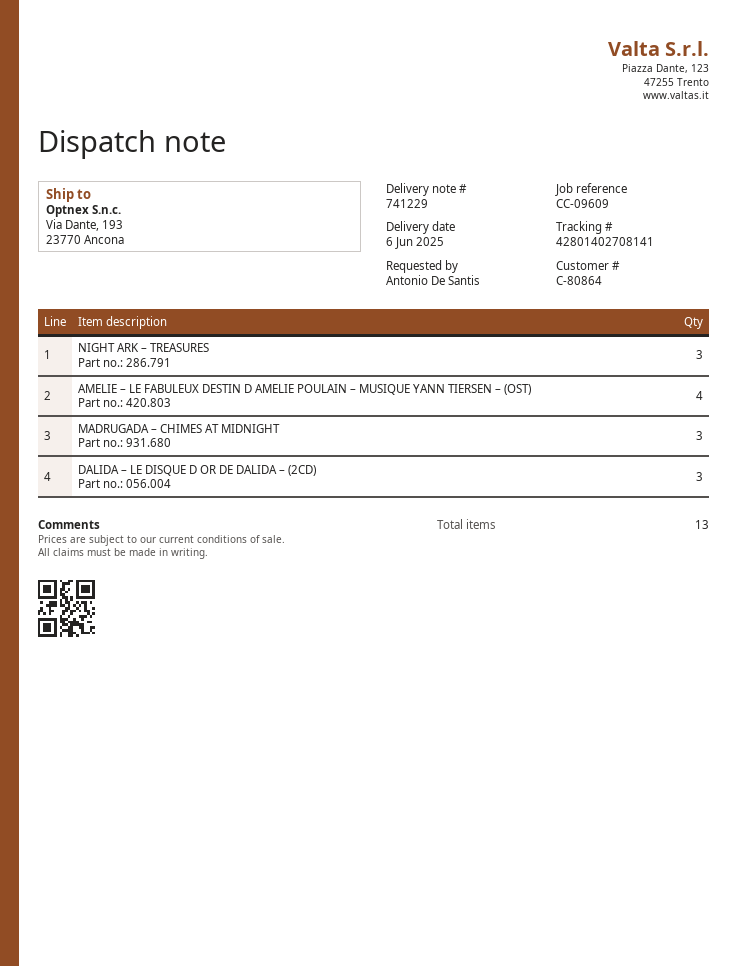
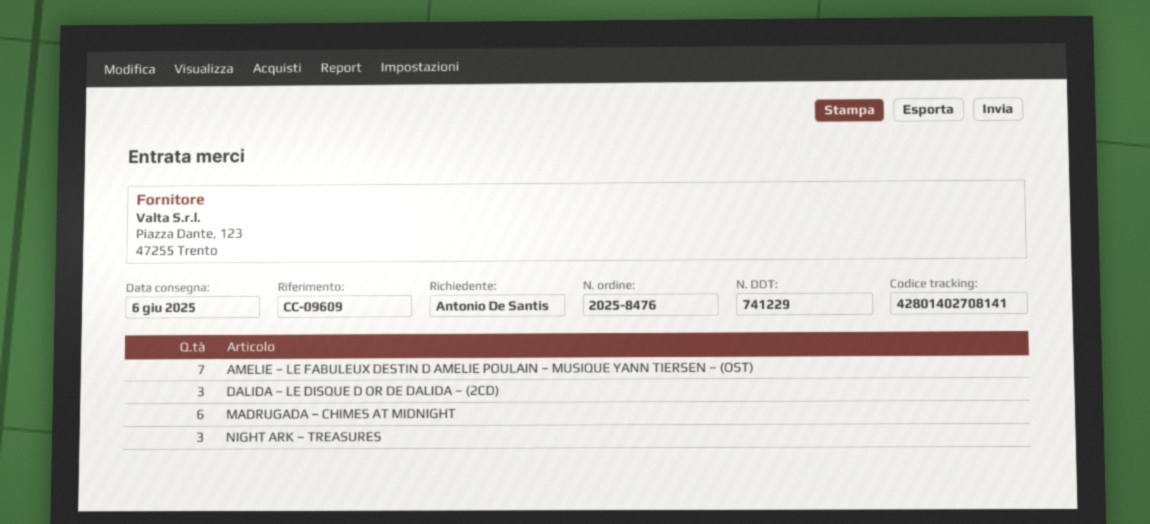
AMELIE – LE FABULEUX DESTIN D AMELIE POULAIN – MUSIQUE YANN TIERSEN – (OST): 4 -> 7
MADRUGADA – CHIMES AT MIDNIGHT: 3 -> 6

